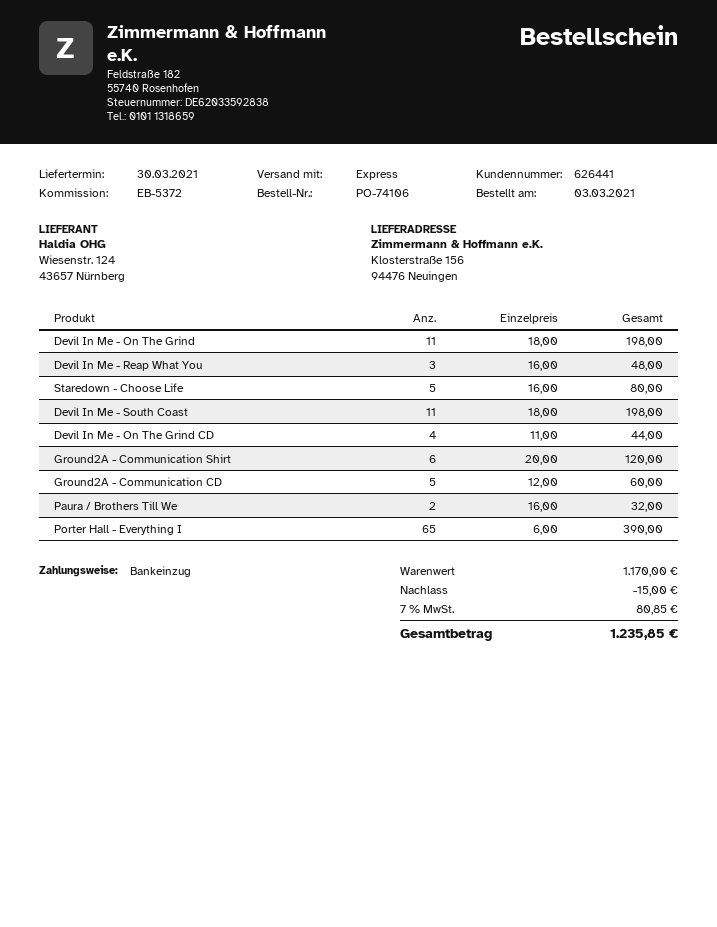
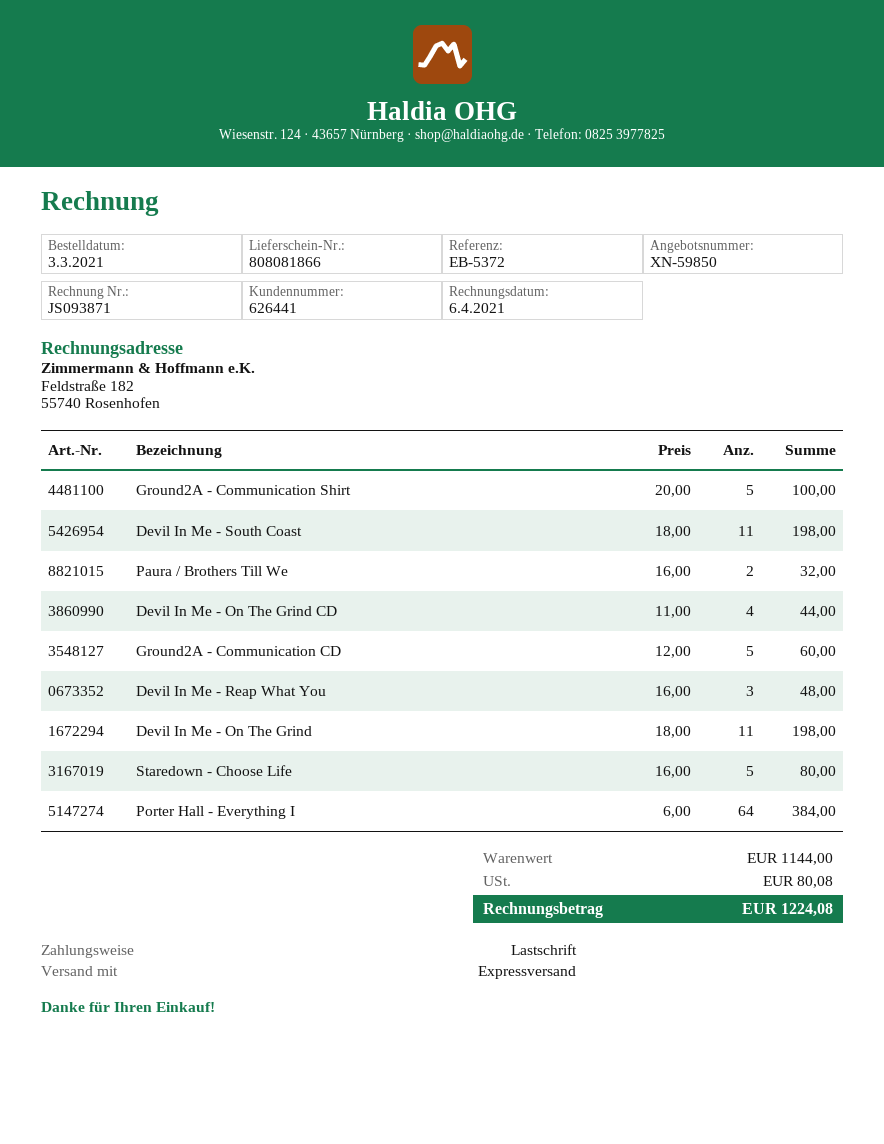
Ground2A - Communication Shirt: 6 x 20.00 = 120.00 -> 5 x 20.00 = 100.00
Porter Hall - Everything I: 65 x 6.00 = 390.00 -> 64 x 6.00 = 384.00
subtotal: 1170.00 -> 1144.00
discount: 15.00 -> none
tax: 80.85 -> 80.08
total: 1235.85 -> 1224.08

